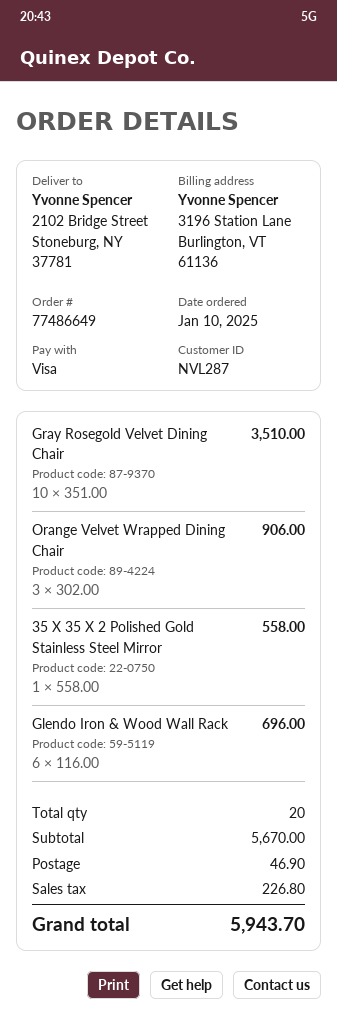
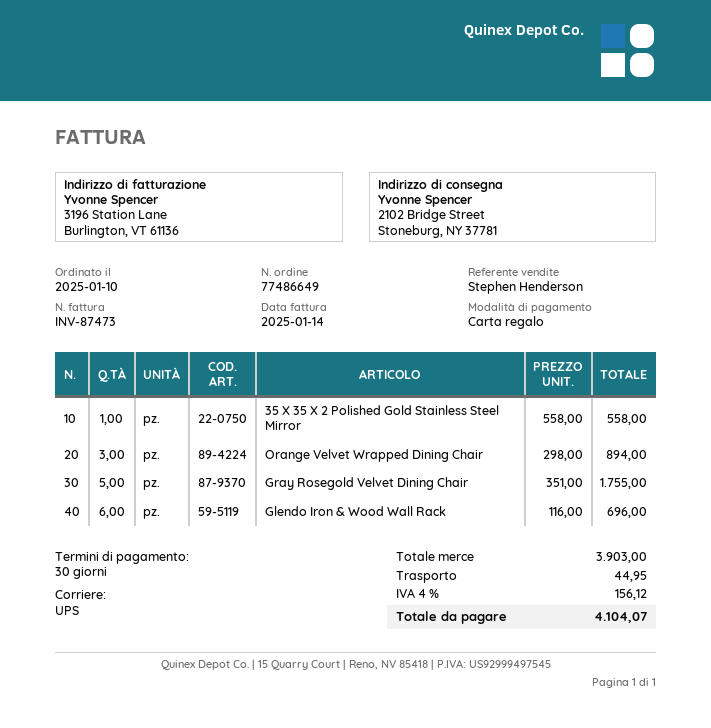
payment method: Visa -> gift card
Gray Rosegold Velvet Dining Chair: 10 x 351.00 = 3510.00 -> 5 x 351.00 = 1755.00
Orange Velvet Wrapped Dining Chair: 3 x 302.00 = 906.00 -> 3 x 298.00 = 894.00
subtotal: 5670.00 -> 3903.00
shipping: 46.90 -> 44.95
tax: 226.80 -> 156.12
total: 5943.70 -> 4104.07

